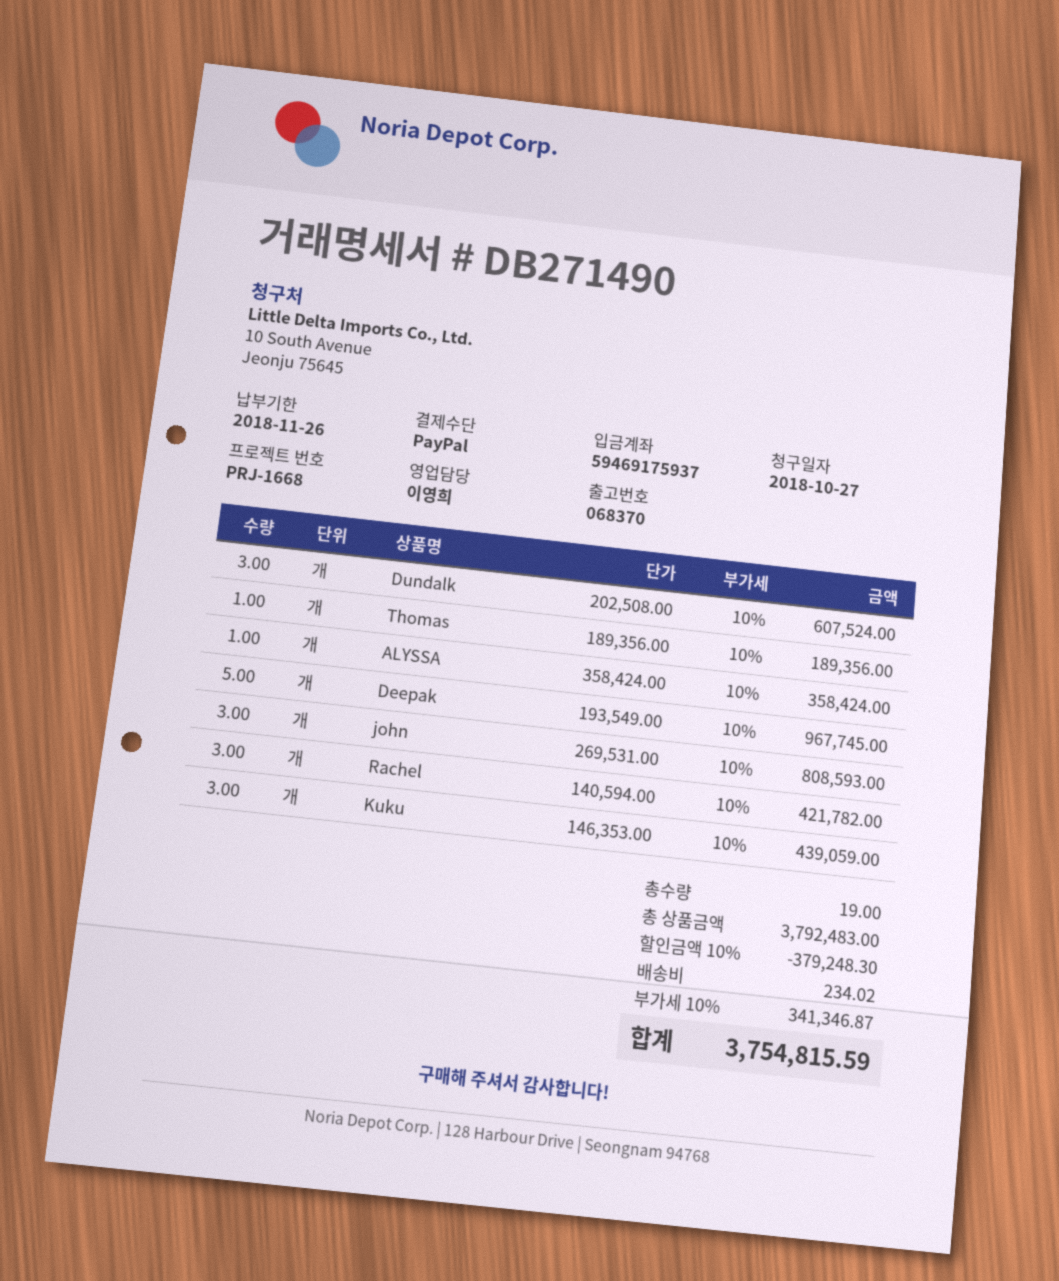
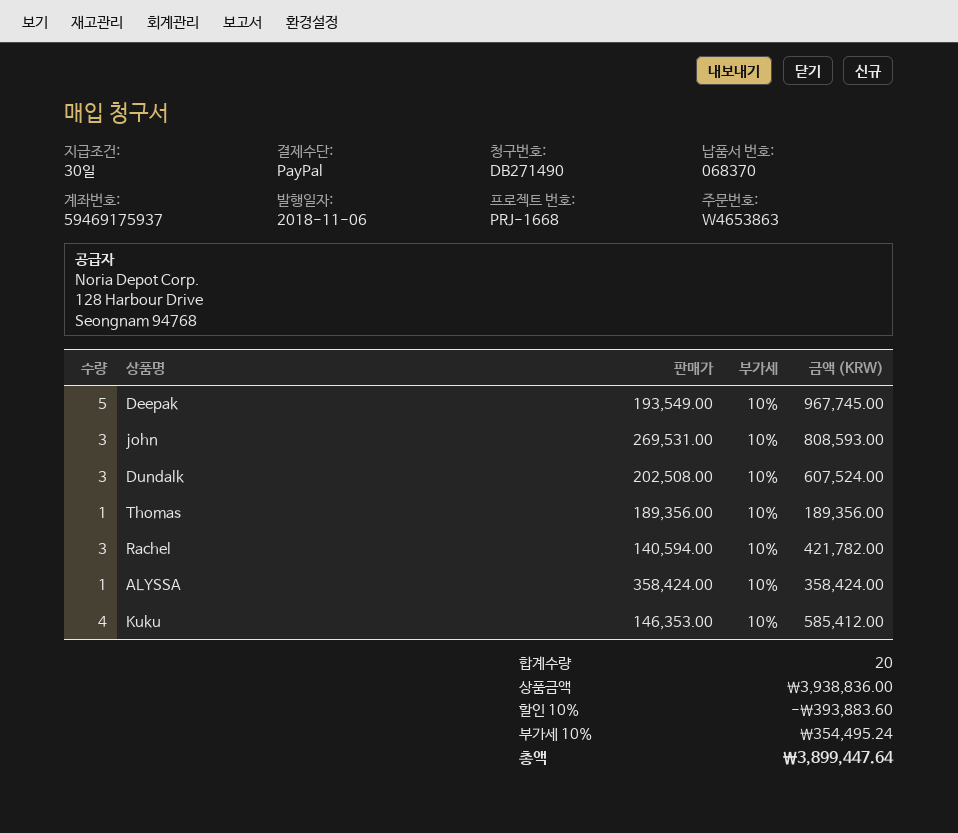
invoice date: 2018-10-27 -> 2018-11-06
Kuku: 3 x 146353.00 = 439059.00 -> 4 x 146353.00 = 585412.00
total quantity: 19 -> 20
subtotal: 3792483.00 -> 3938836.00
discount: 10% = 379248.30 -> 10% = 393883.60
shipping: 234.02 -> none
tax: 10% = 341346.87 -> 10% = 354495.24
total: 3754815.59 -> 3899447.64

